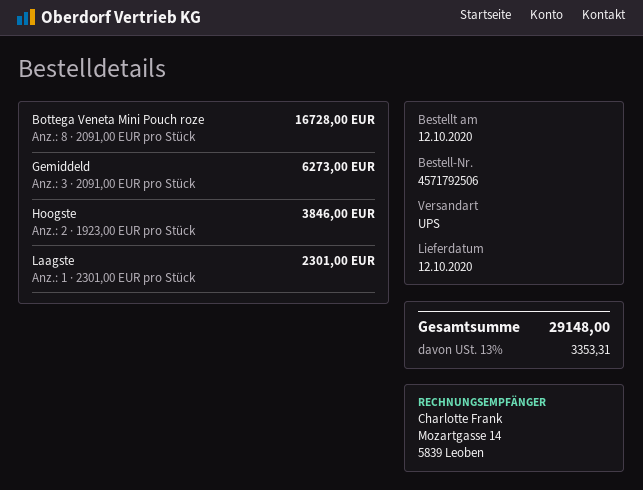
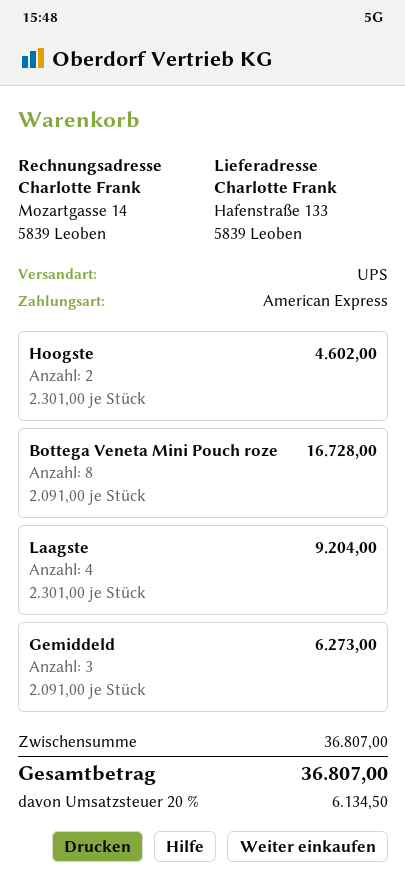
Hoogste: 2 x 1923.00 = 3846.00 -> 2 x 2301.00 = 4602.00
Laagste: 1 x 2301.00 = 2301.00 -> 4 x 2301.00 = 9204.00
tax: 13% = 3353.31 -> 20% = 6134.50
total: 29148.00 -> 36807.00

